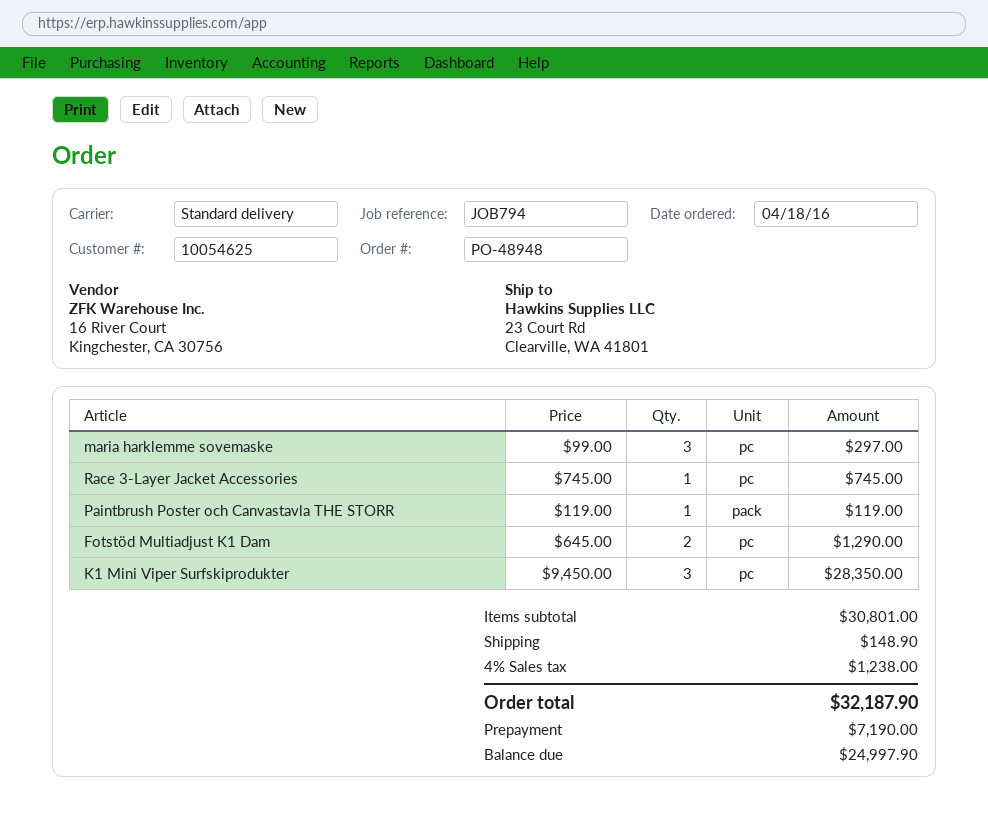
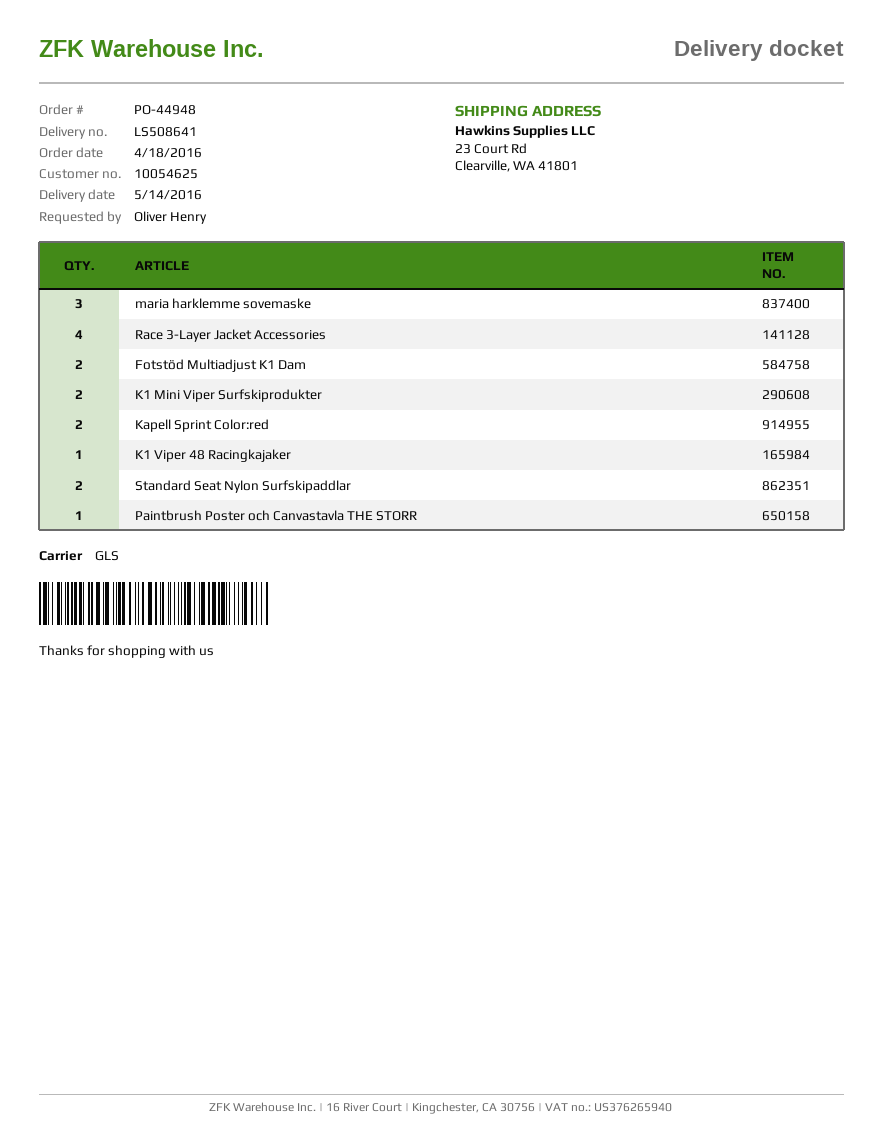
order number: PO-48948 -> PO-44948
shipping method: standard -> GLS
Race 3-Layer Jacket Accessories: 1 -> 4
K1 Mini Viper Surfskiprodukter: 3 -> 2
Kapell Sprint Color:red: none -> 2
K1 Viper 48 Racingkajaker: none -> 1
Standard Seat Nylon Surfskipaddlar: none -> 2

